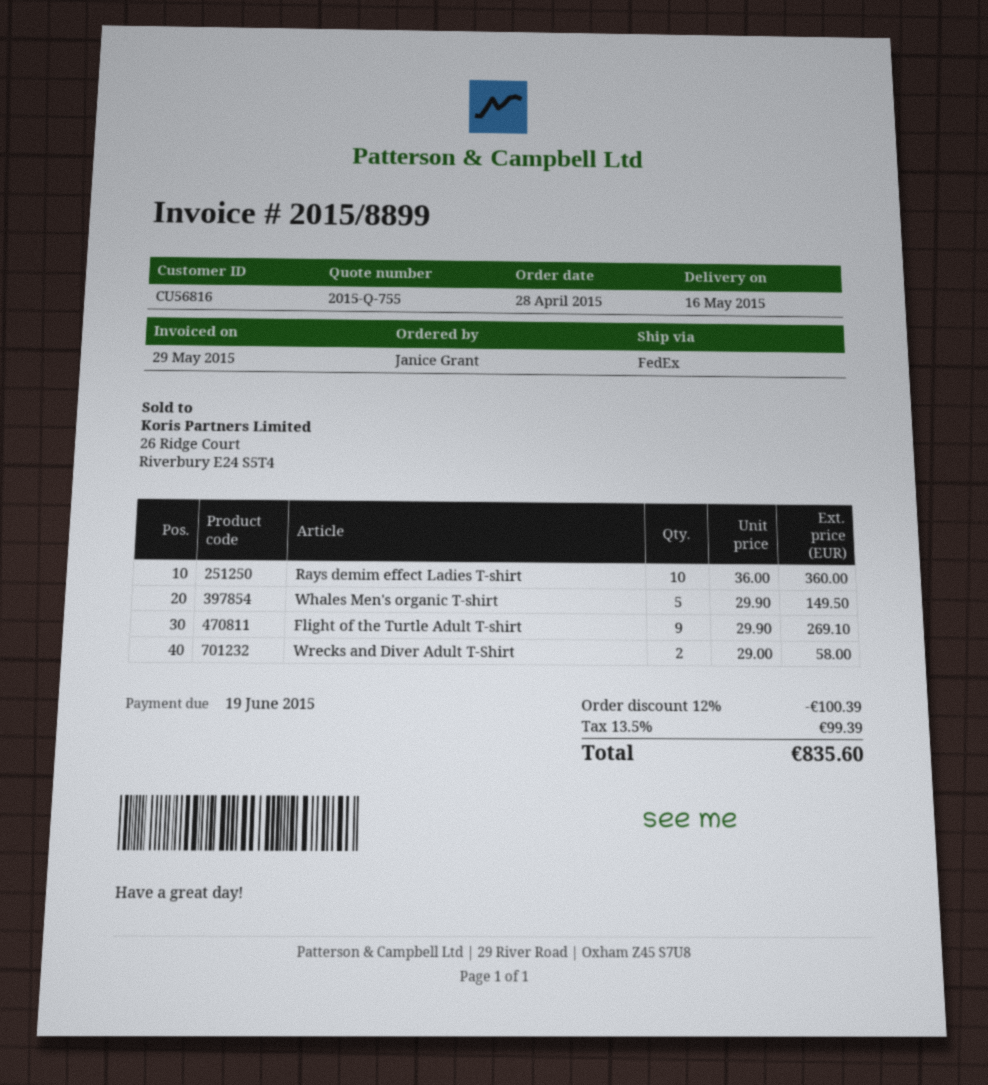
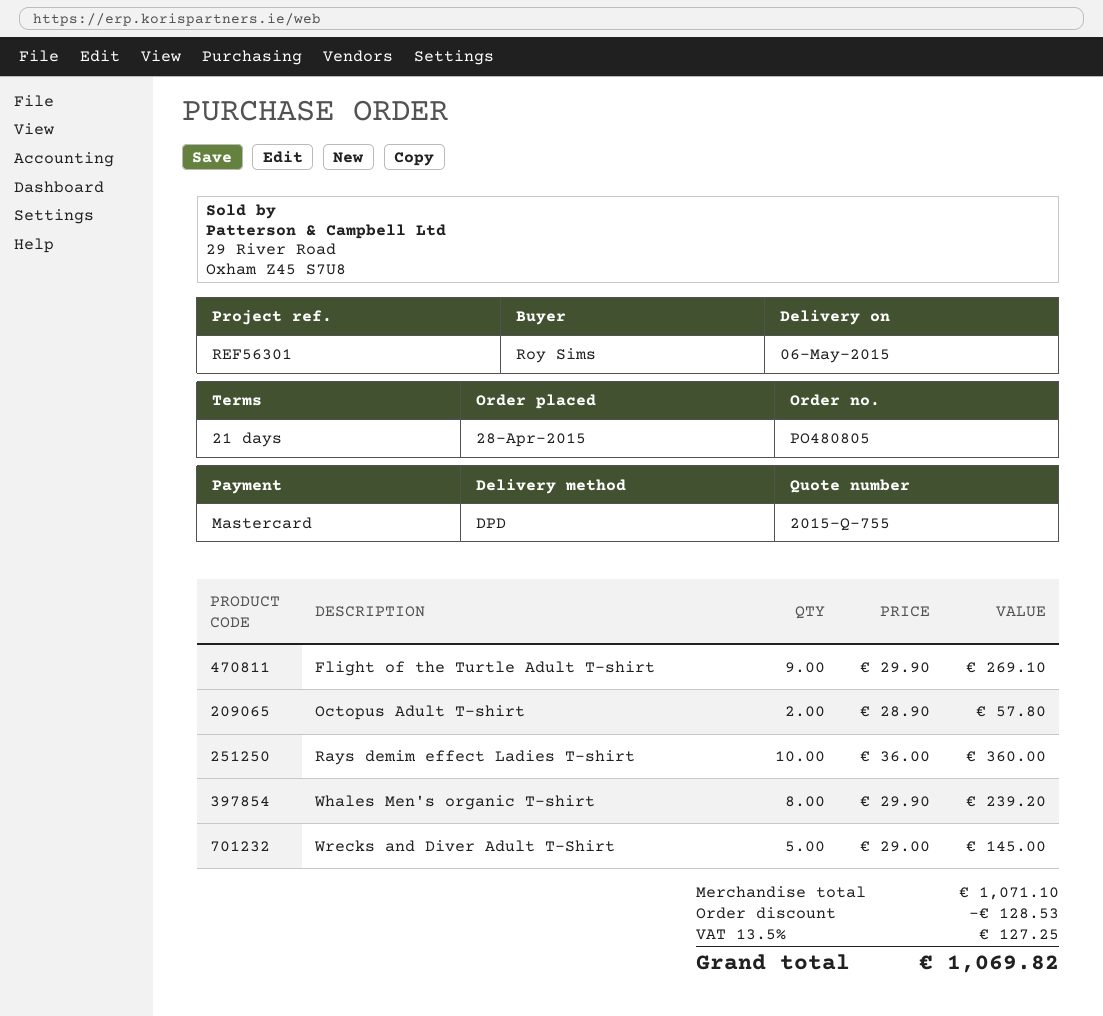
delivery date: 2015-05-16 -> 2015-05-06
ordered by: Janice Grant -> Roy Sims
shipping method: FedEx -> DPD
Whales Men's organic T-shirt: 5 x 29.90 = 149.50 -> 8 x 29.90 = 239.20
Wrecks and Diver Adult T-Shirt: 2 x 29.00 = 58.00 -> 5 x 29.00 = 145.00
Octopus Adult T-shirt: none -> 2 x 28.90 = 57.80
discount: 100.39 -> 128.53
tax: 13.5% = 99.39 -> 13.5% = 127.25
total: 835.60 -> 1069.82

